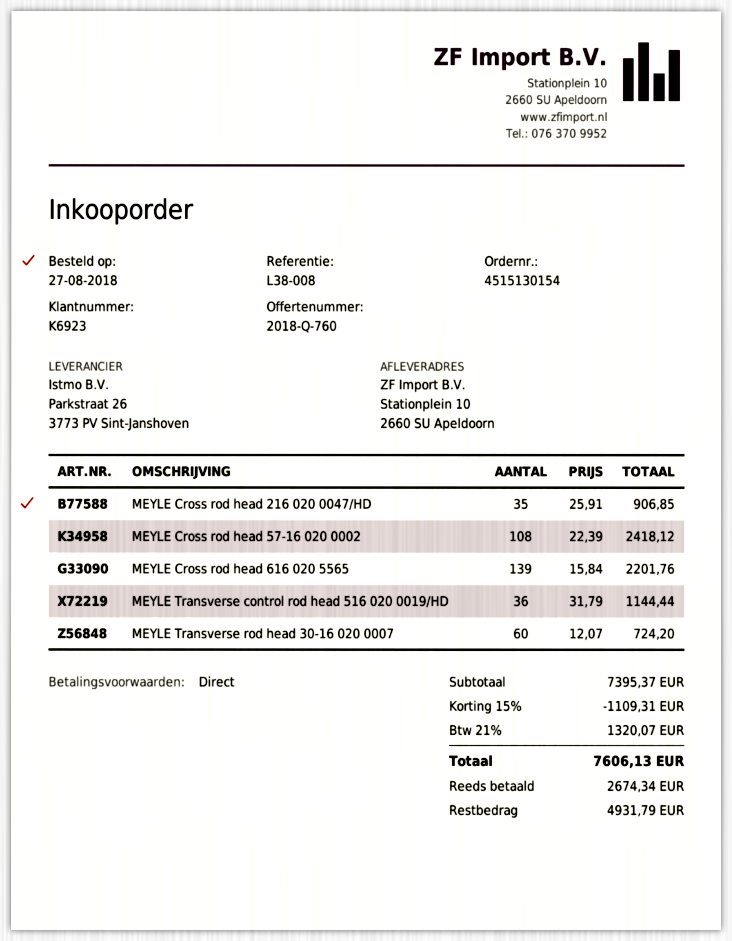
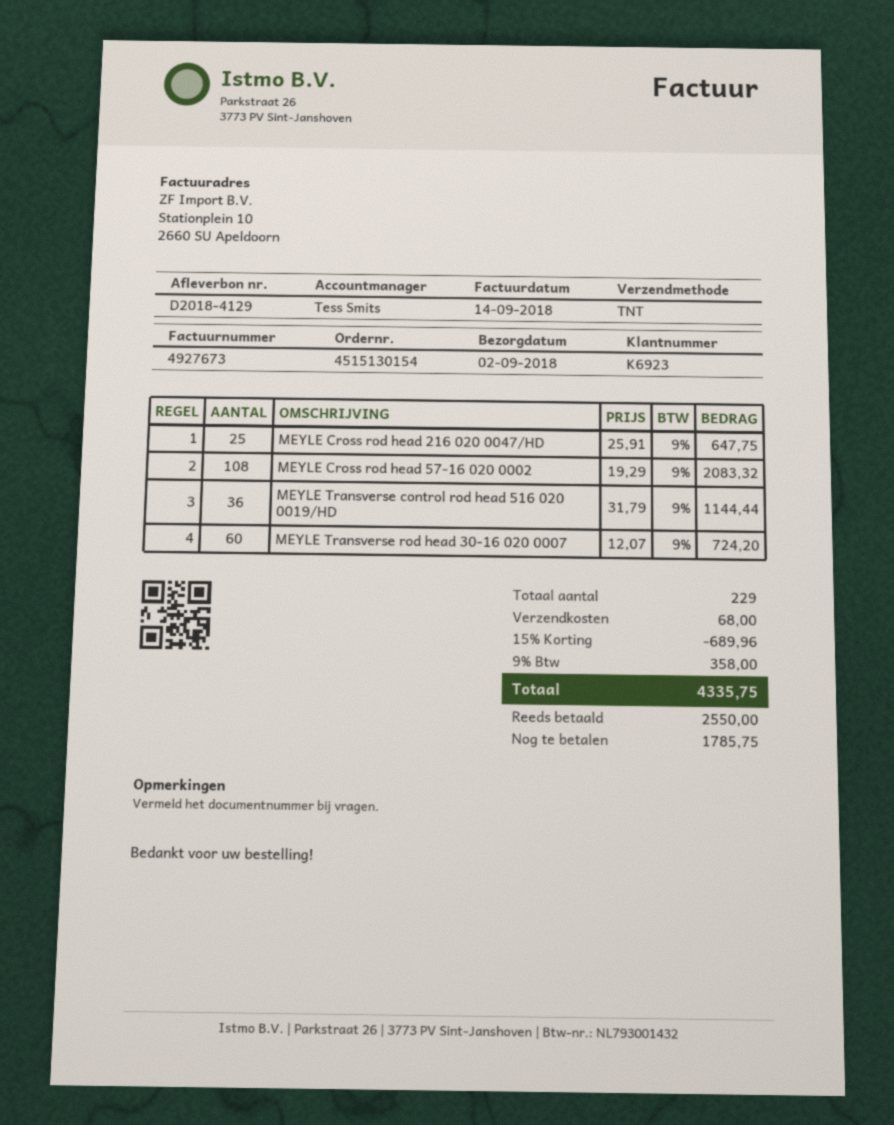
MEYLE Cross rod head 216 020 0047/HD: 35 x 25.91 = 906.85 -> 25 x 25.91 = 647.75
MEYLE Cross rod head 57-16 020 0002: 108 x 22.39 = 2418.12 -> 108 x 19.29 = 2083.32
MEYLE Cross rod head 616 020 5565: 139 x 15.84 = 2201.76 -> none
discount: 15% = 1109.31 -> 15% = 689.96
shipping: none -> 68.00
tax: 21% = 1320.07 -> 9% = 358.00
total: 7606.13 -> 4335.75
deposit: 2674.34 -> 2550.00
balance: 4931.79 -> 1785.75

